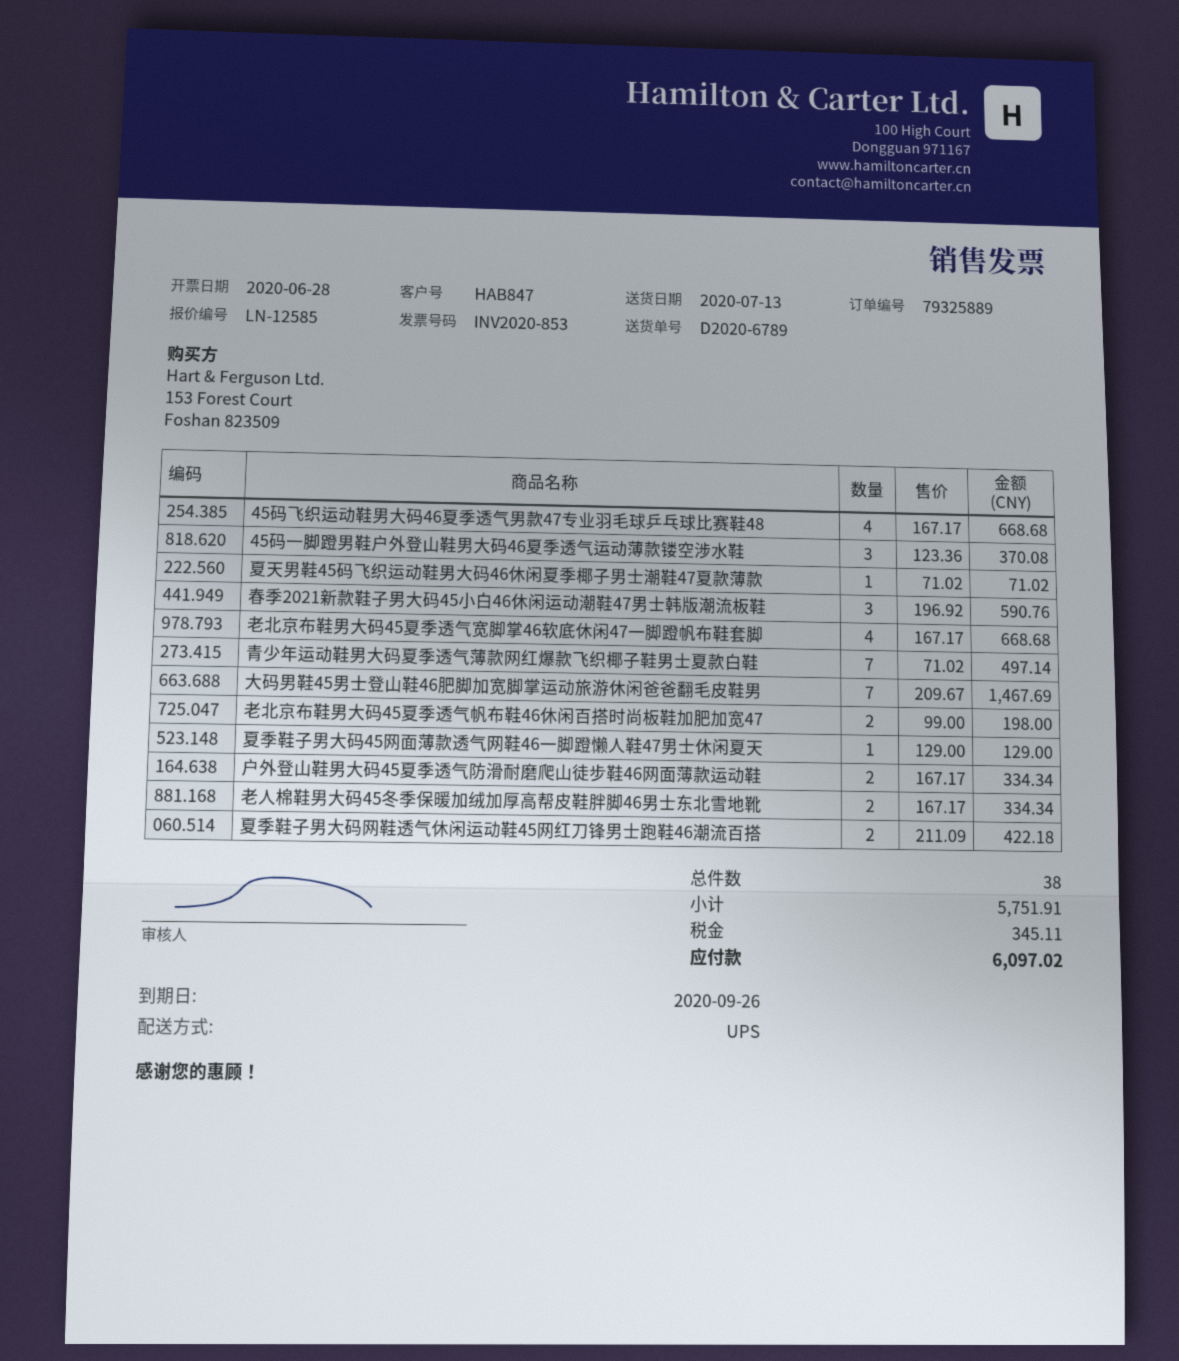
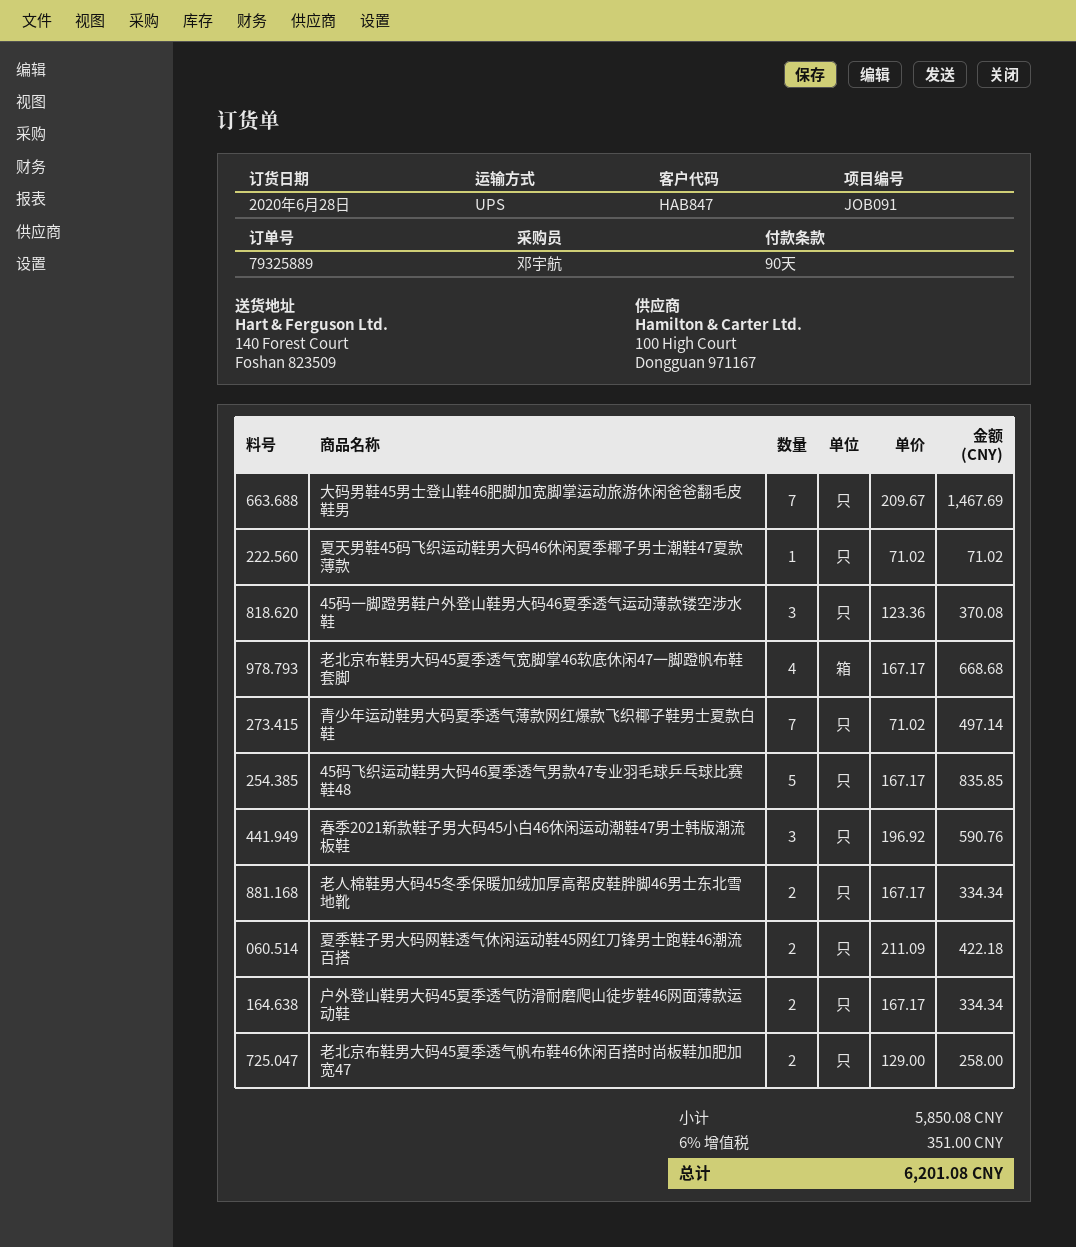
45码飞织运动鞋男大码46夏季透气男款47专业羽毛球乒乓球比赛鞋48: 4 x 167.17 = 668.68 -> 5 x 167.17 = 835.85
老北京布鞋男大码45夏季透气帆布鞋46休闲百搭时尚板鞋加肥加宽47: 2 x 99.00 = 198.00 -> 2 x 129.00 = 258.00
夏季鞋子男大码45网面薄款透气网鞋46一脚蹬懒人鞋47男士休闲夏天: 1 x 129.00 = 129.00 -> none
subtotal: 5751.91 -> 5850.08
tax: 345.11 -> 351.00
total: 6097.02 -> 6201.08

